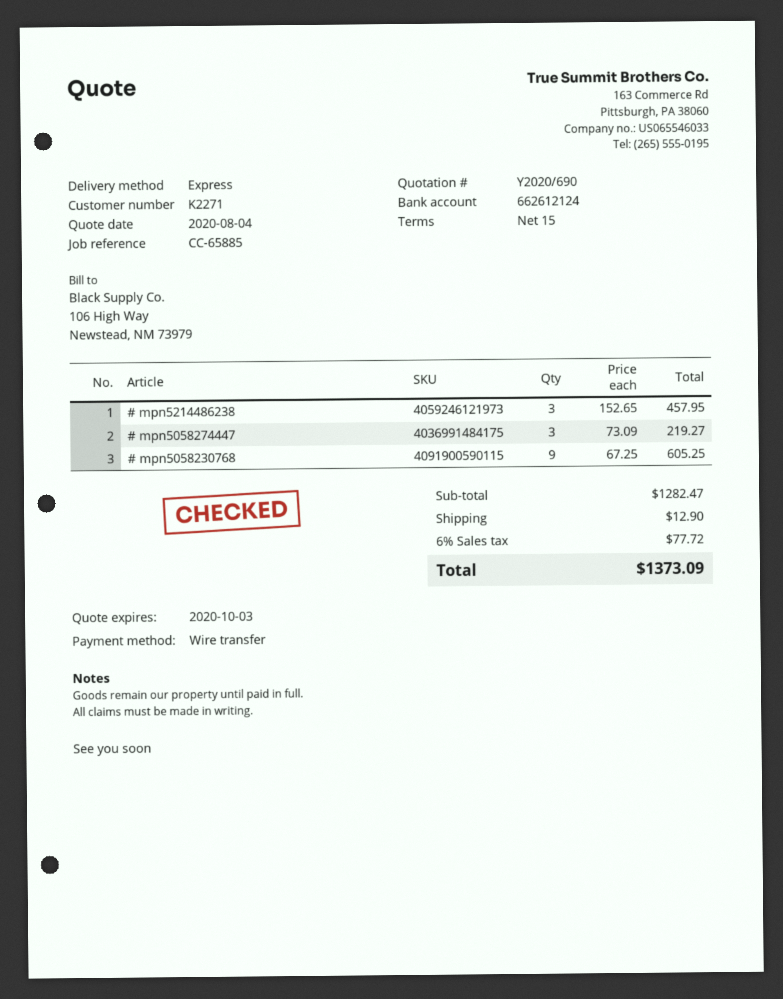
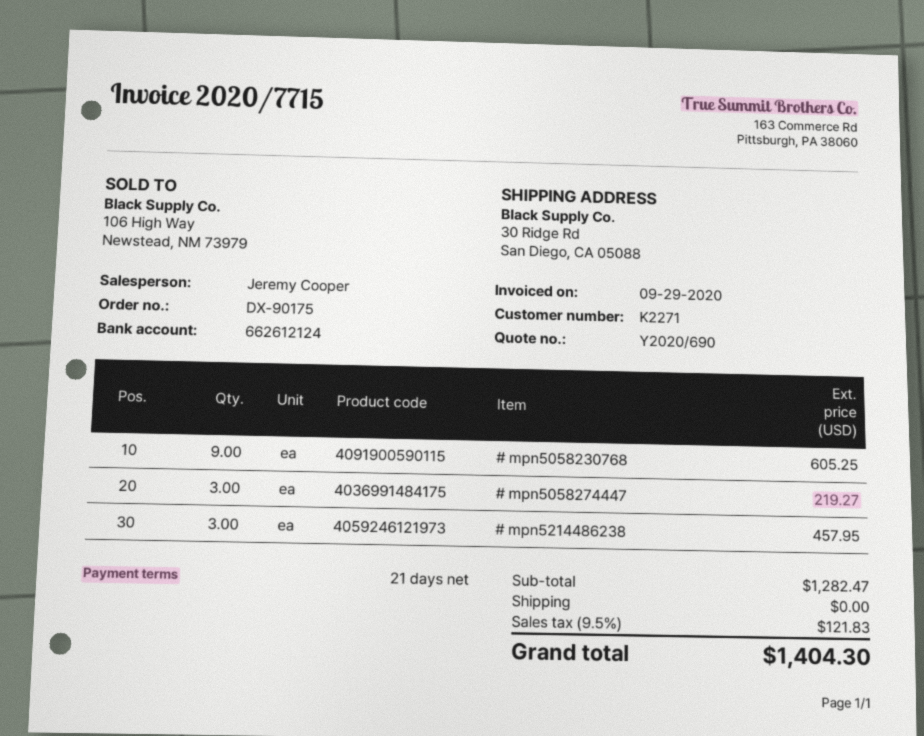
payment terms: 15 days -> 21 days
shipping: 12.90 -> 0.00
tax: 6% = 77.72 -> 9.5% = 121.83
total: 1373.09 -> 1404.30

